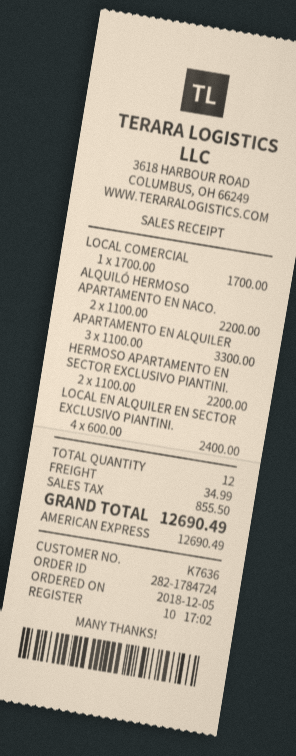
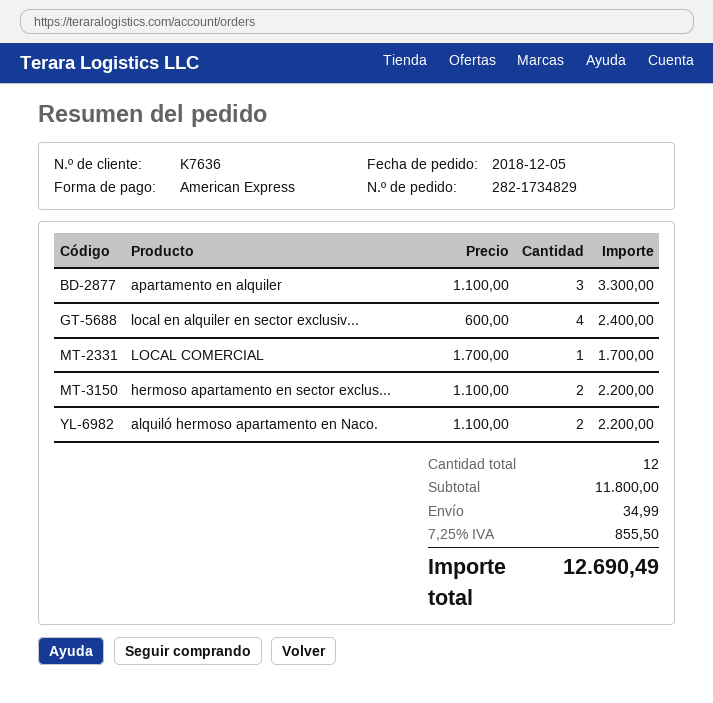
order number: 282-1784724 -> 282-1734829

